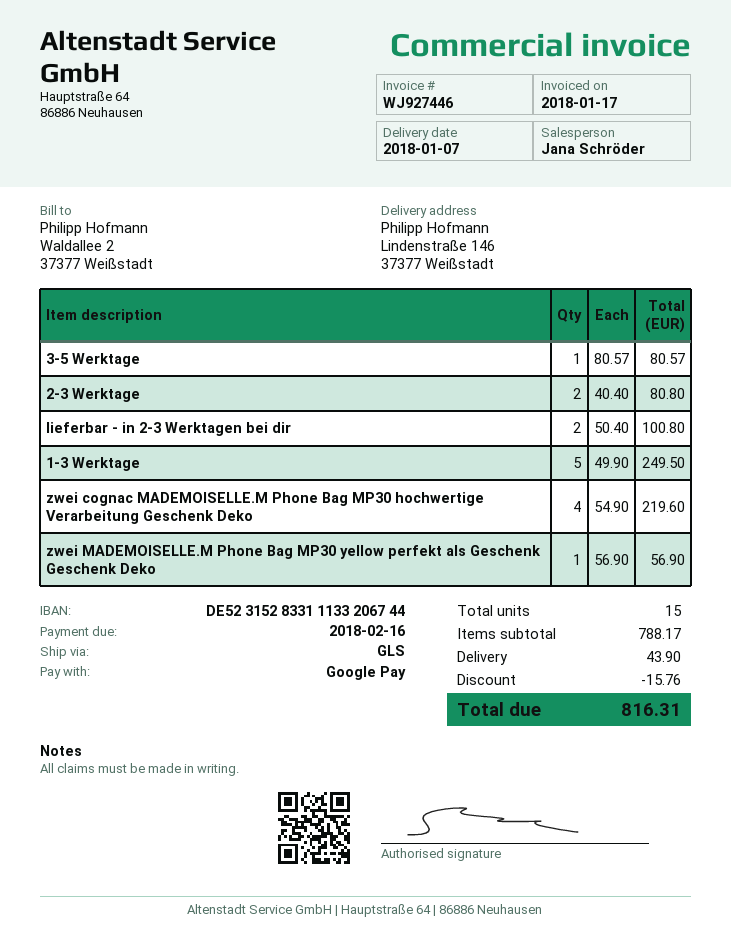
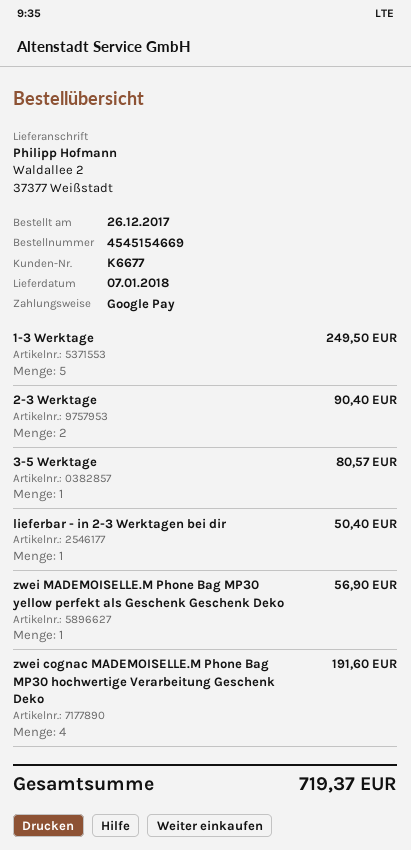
ship to: Lindenstraße 146, 37377 Weißstadt -> Waldallee 2, 37377 Weißstadt
2-3 Werktage: 2 for 80.80 -> 2 for 90.40
lieferbar - in 2-3 Werktagen bei dir: 2 for 100.80 -> 1 for 50.40
zwei cognac MADEMOISELLE.M Phone Bag MP30 hochwertige Verarbeitung Geschenk Deko: 4 for 219.60 -> 4 for 191.60
discount: 15.76 -> none
shipping: 43.90 -> none
total: 816.31 -> 719.37

